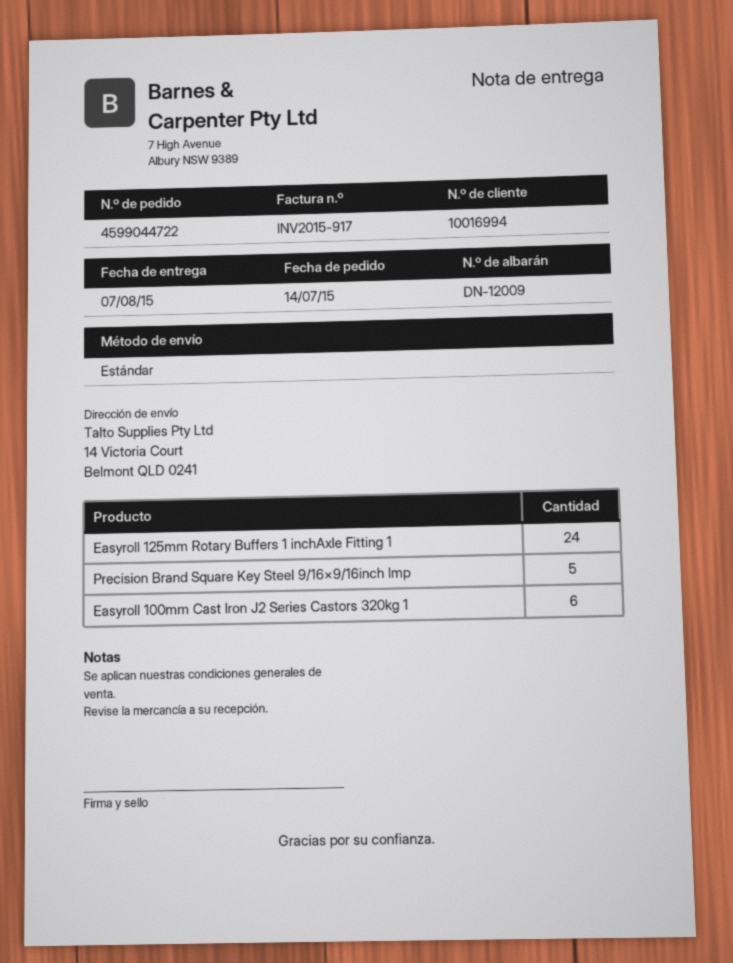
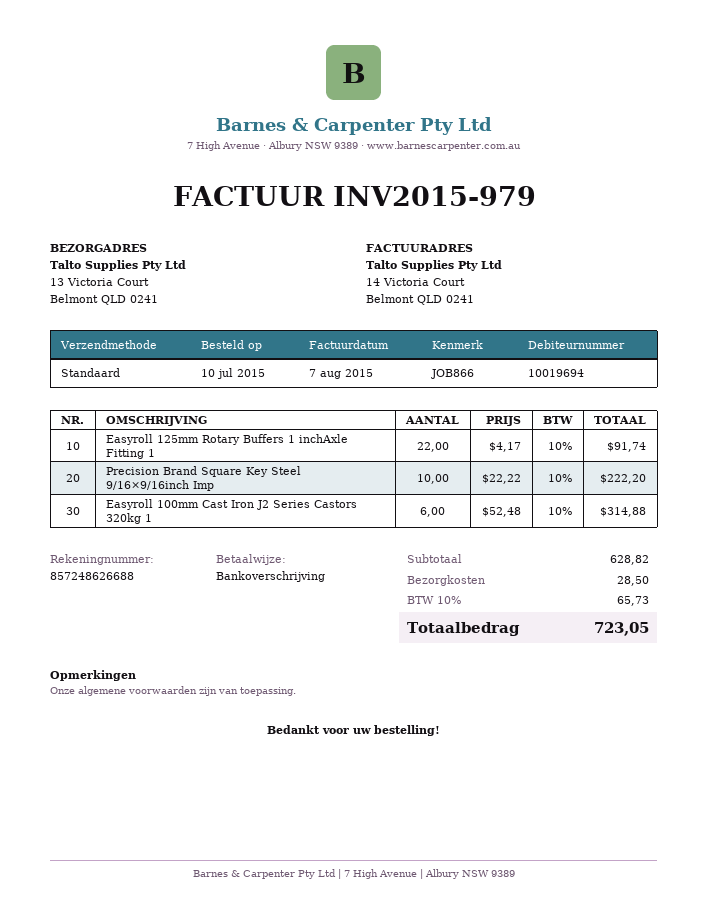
order date: 2015-07-14 -> 2015-07-10
invoice number: INV2015-917 -> INV2015-979
customer number: 10016994 -> 10019694
ship to: 14 Victoria Court, Belmont QLD 0241 -> 13 Victoria Court, Belmont QLD 0241
Easyroll 125mm Rotary Buffers 1 inchAxle Fitting 1: 24 -> 22
Precision Brand Square Key Steel 9/16×9/16inch Imp: 5 -> 10

